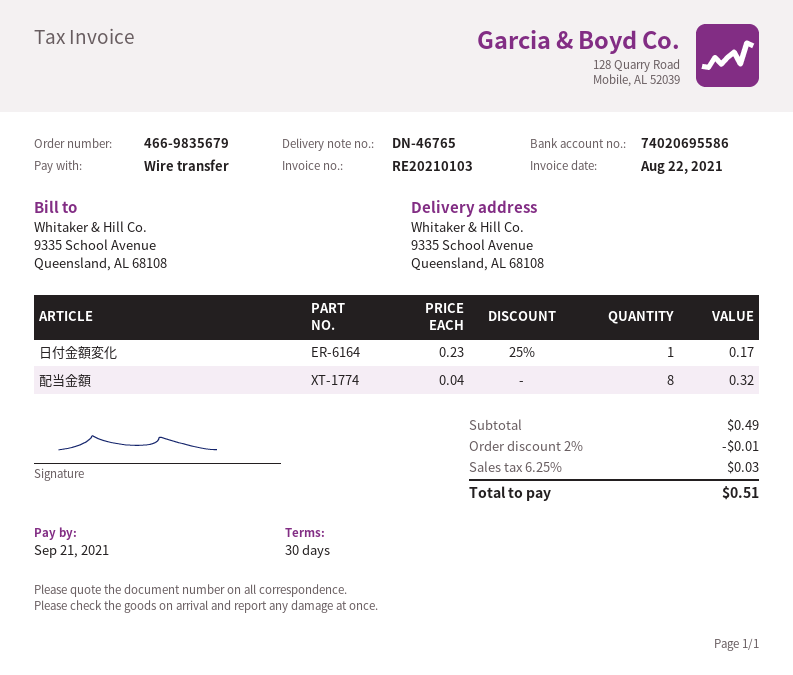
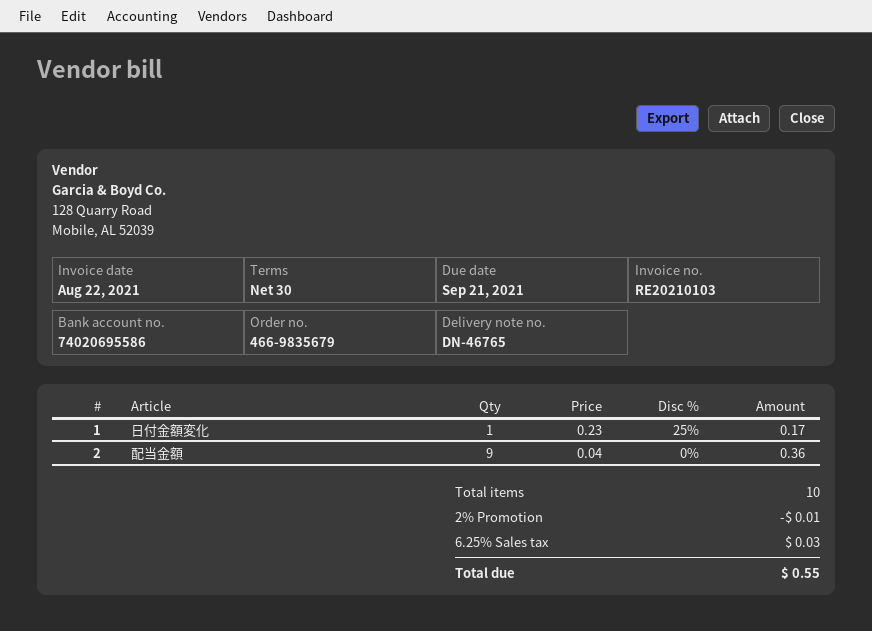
配当金額: 8 x 0.04 = 0.32 -> 9 x 0.04 = 0.36
total: 0.51 -> 0.55

